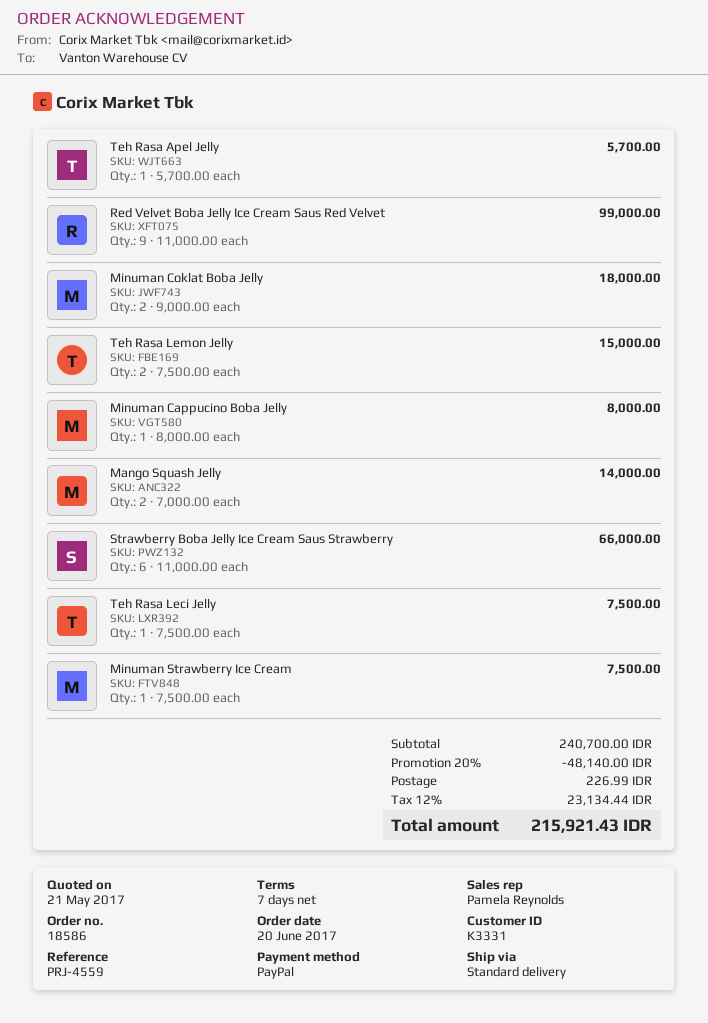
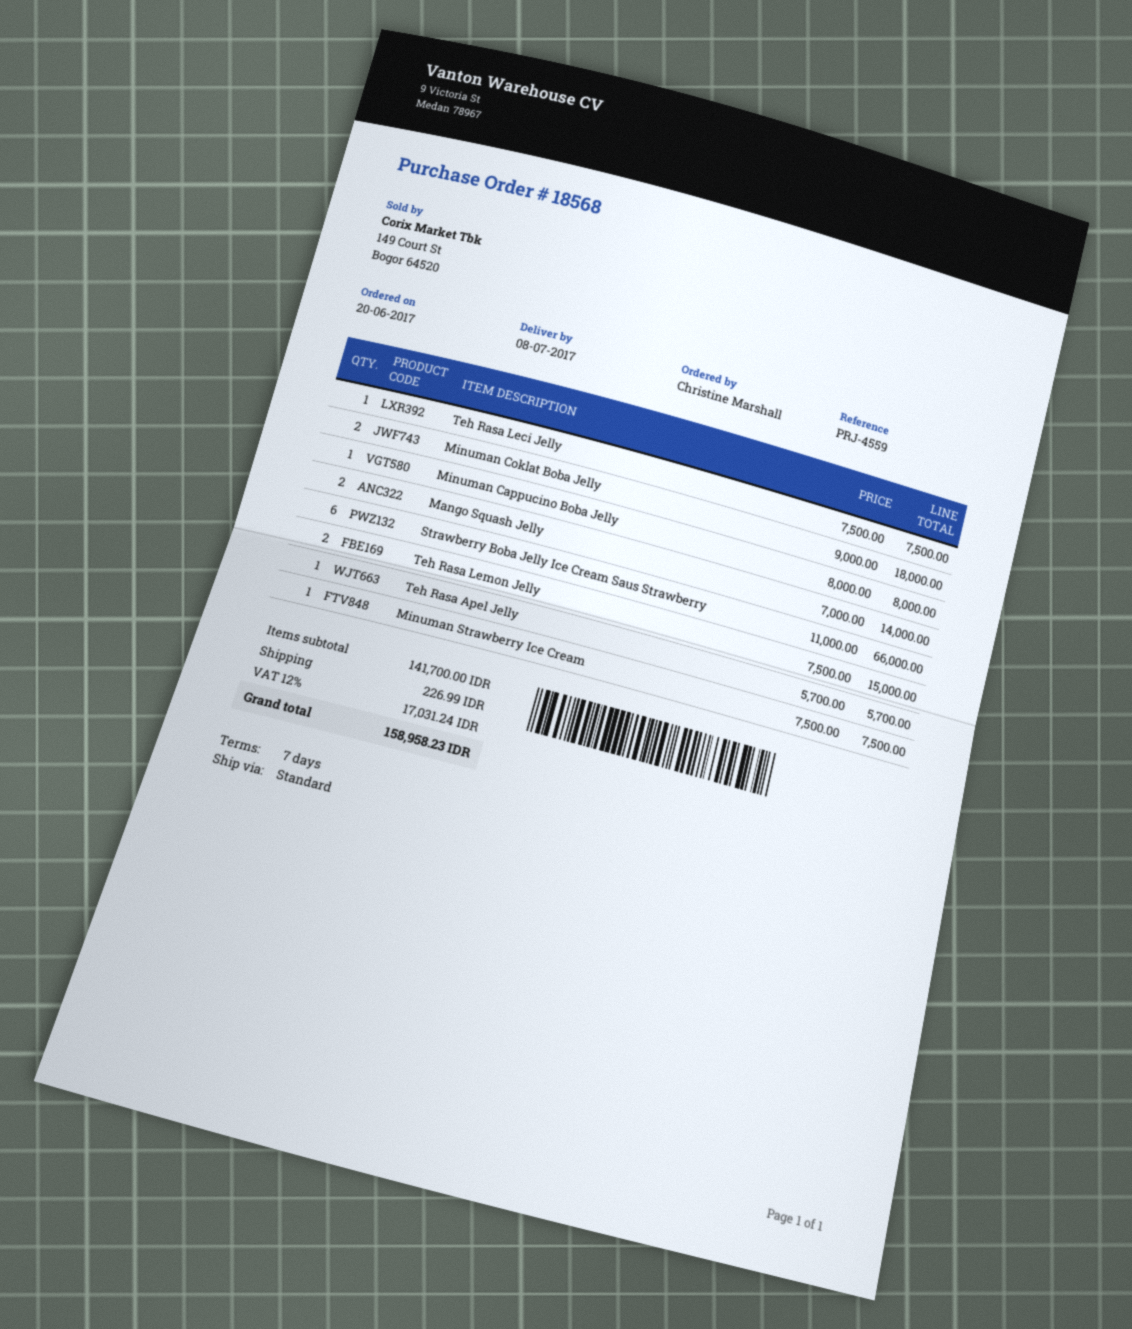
order number: 18586 -> 18568
Red Velvet Boba Jelly Ice Cream Saus Red Velvet: 9 x 11000.00 = 99000.00 -> none
subtotal: 240700.00 -> 141700.00
discount: 20% = 48140.00 -> none
tax: 12% = 23134.44 -> 12% = 17031.24
total: 215921.43 -> 158958.23

